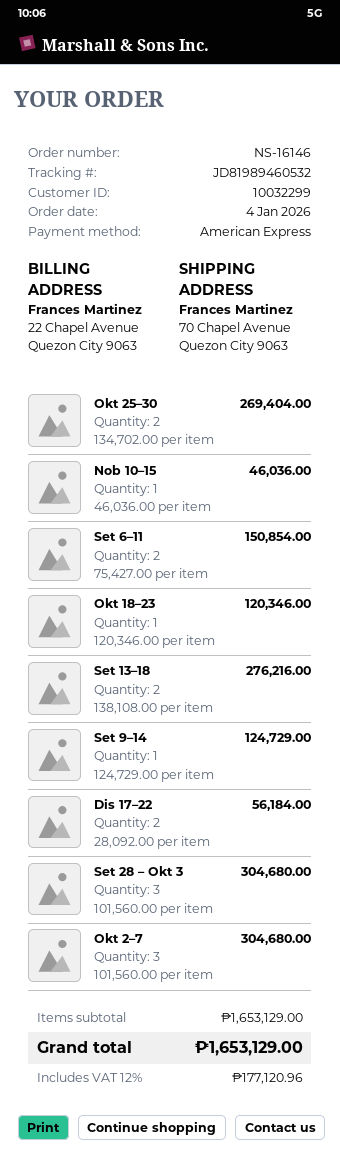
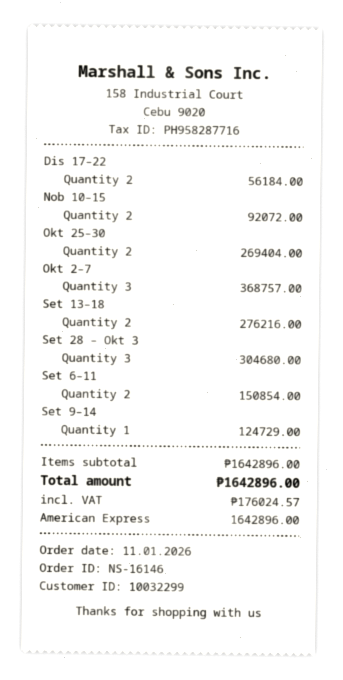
order date: 2026-01-04 -> 2026-01-11
Nob 10–15: 1 for 46036.00 -> 2 for 92072.00
Okt 18–23: 1 for 120346.00 -> none
Okt 2–7: 3 for 304680.00 -> 3 for 368757.00
subtotal: 1653129.00 -> 1642896.00
tax: 177120.96 -> 176024.57
total: 1653129.00 -> 1642896.00

